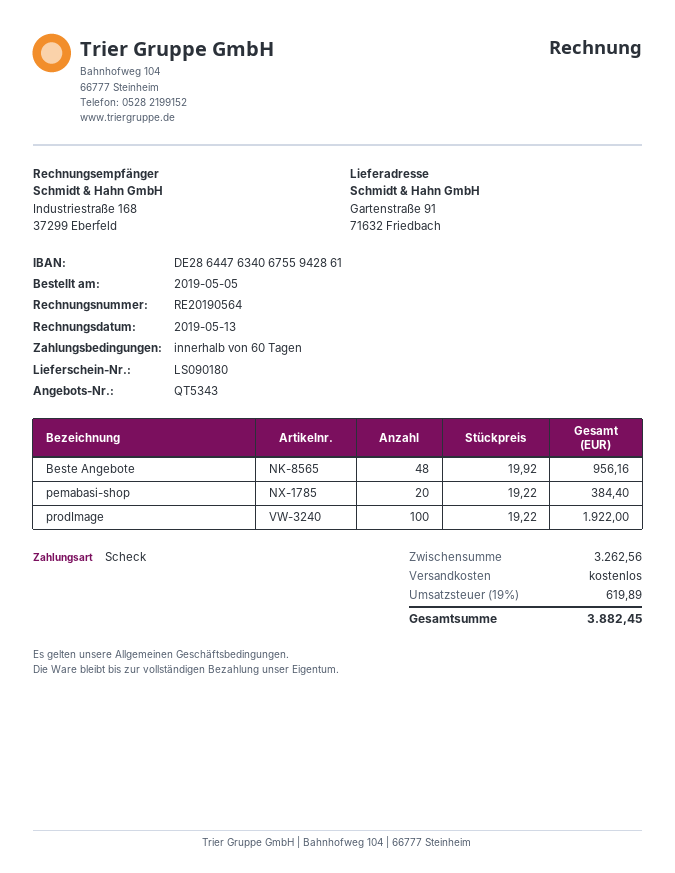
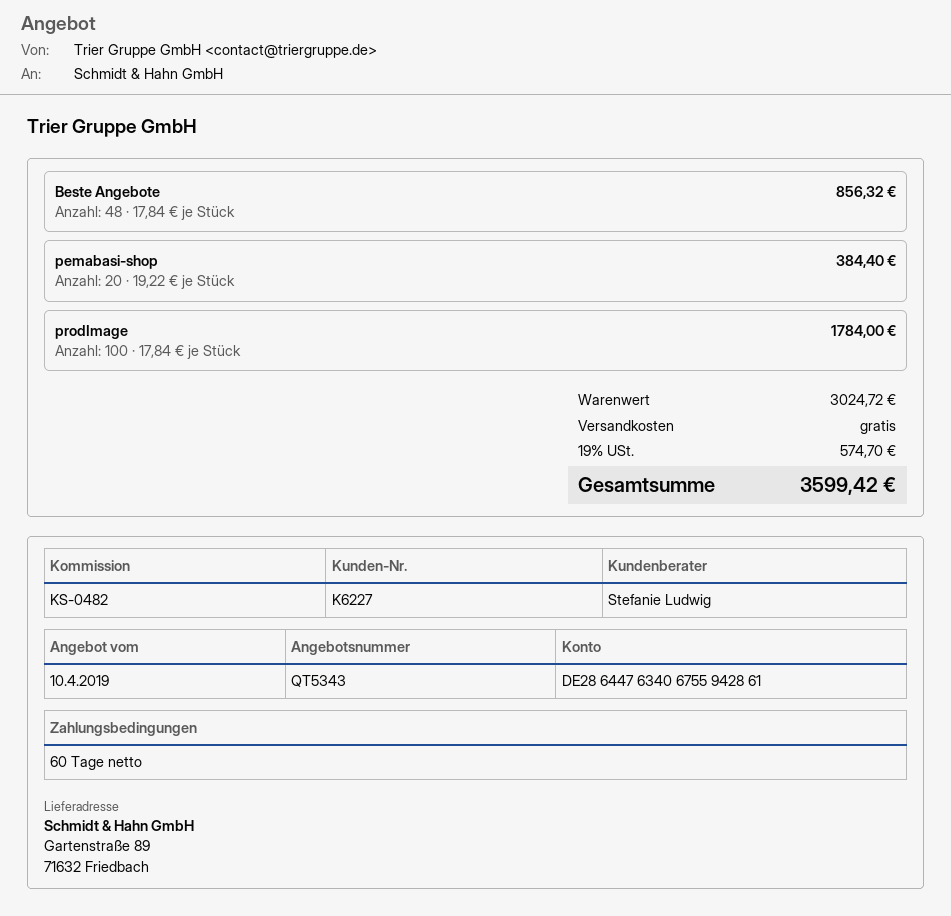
ship to: Gartenstraße 91, 71632 Friedbach -> Gartenstraße 89, 71632 Friedbach
Beste Angebote: 48 x 19.92 = 956.16 -> 48 x 17.84 = 856.32
prodImage: 100 x 19.22 = 1922.00 -> 100 x 17.84 = 1784.00
subtotal: 3262.56 -> 3024.72
tax: 19% = 619.89 -> 19% = 574.70
total: 3882.45 -> 3599.42

